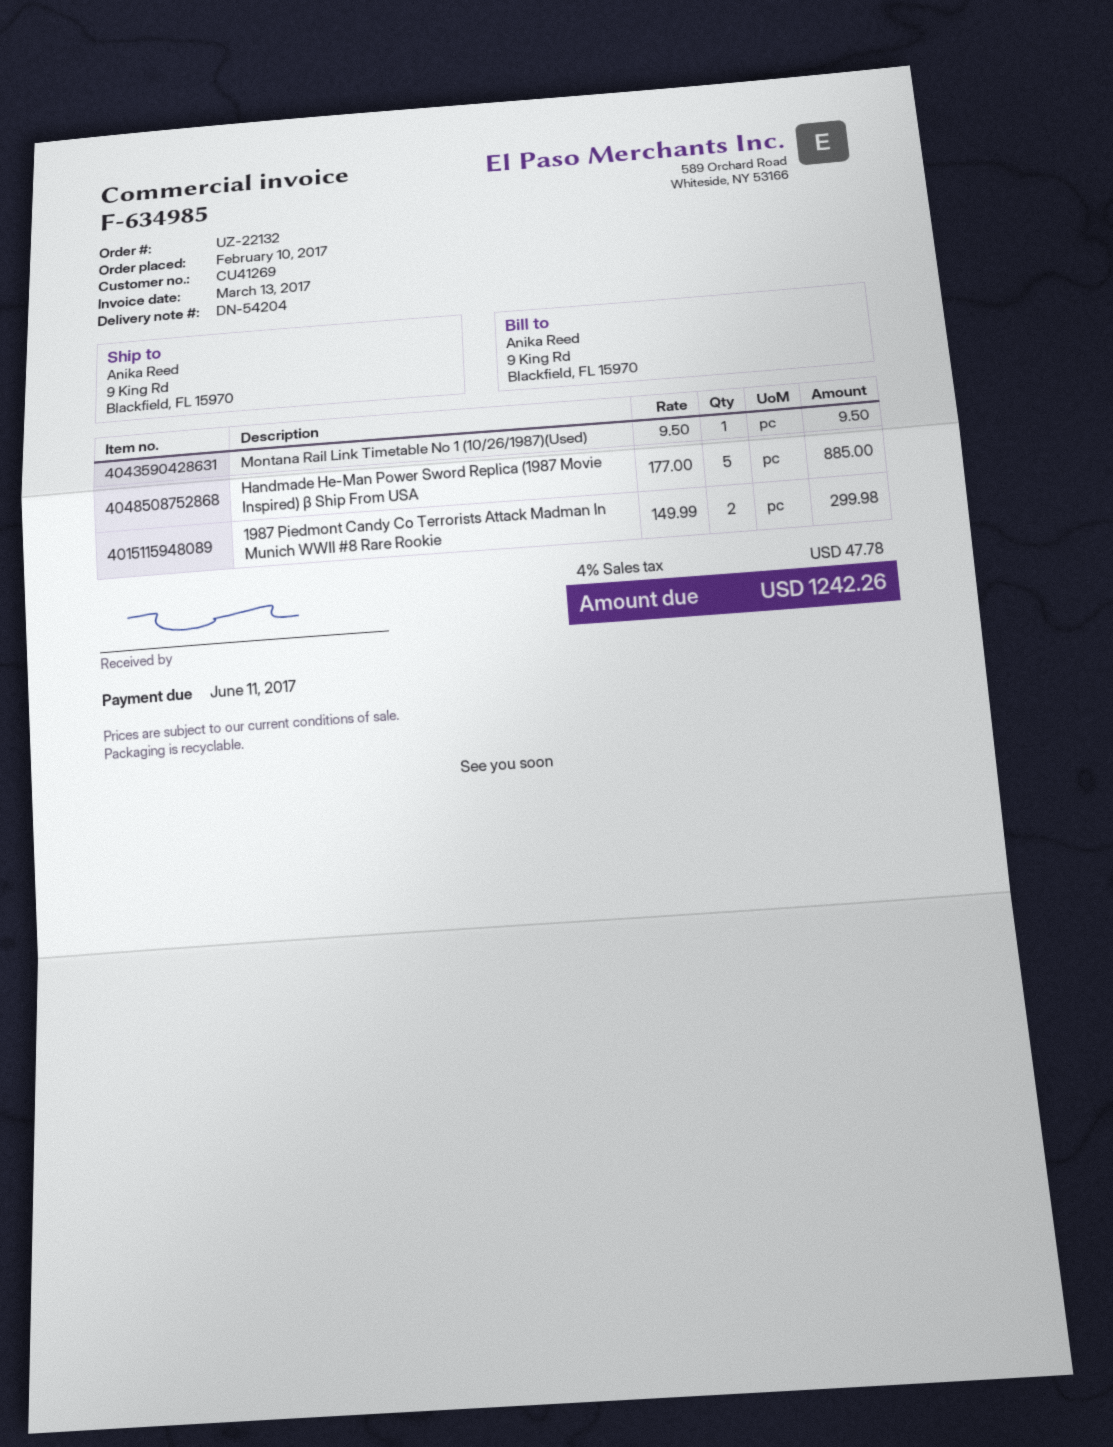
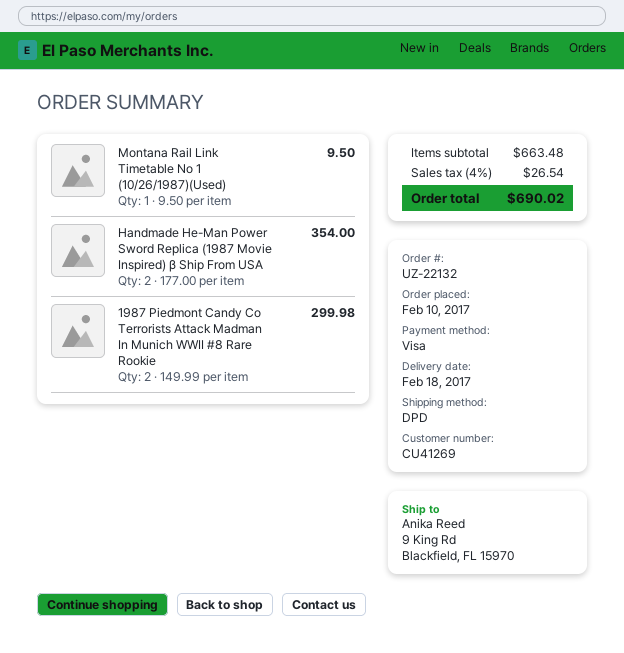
Handmade He-Man Power Sword Replica (1987 Movie Inspired) β Ship From USA: 5 x 177.00 = 885.00 -> 2 x 177.00 = 354.00
tax: 4% = 47.78 -> 4% = 26.54
total: 1242.26 -> 690.02

